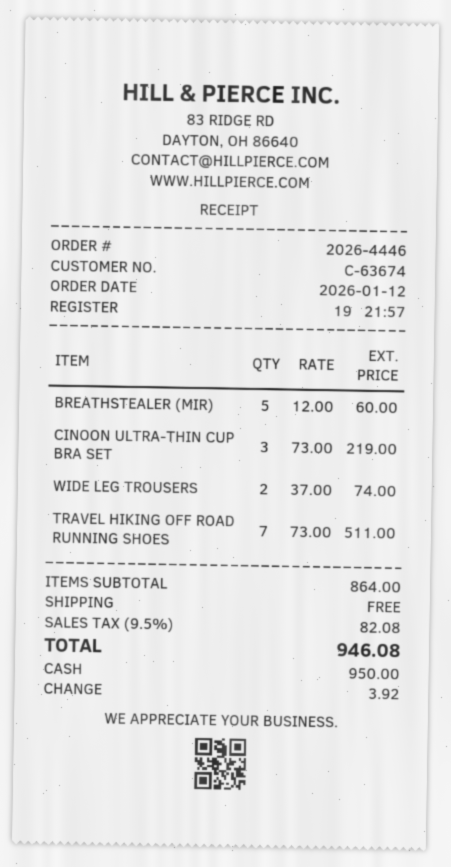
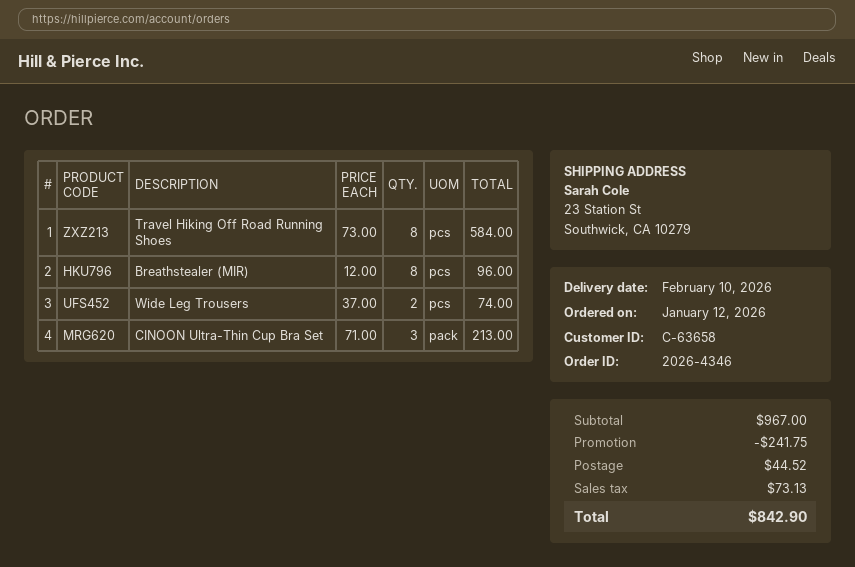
order number: 2026-4446 -> 2026-4346
customer number: C-63674 -> C-63658
BREATHSTEALER (MIR): 5 x 12.00 = 60.00 -> 8 x 12.00 = 96.00
CINOON ULTRA-THIN CUP BRA SET: 3 x 73.00 = 219.00 -> 3 x 71.00 = 213.00
TRAVEL HIKING OFF ROAD RUNNING SHOES: 7 x 73.00 = 511.00 -> 8 x 73.00 = 584.00
subtotal: 864.00 -> 967.00
discount: none -> 241.75
shipping: 0.00 -> 44.52
tax: 82.08 -> 73.13
total: 946.08 -> 842.90

